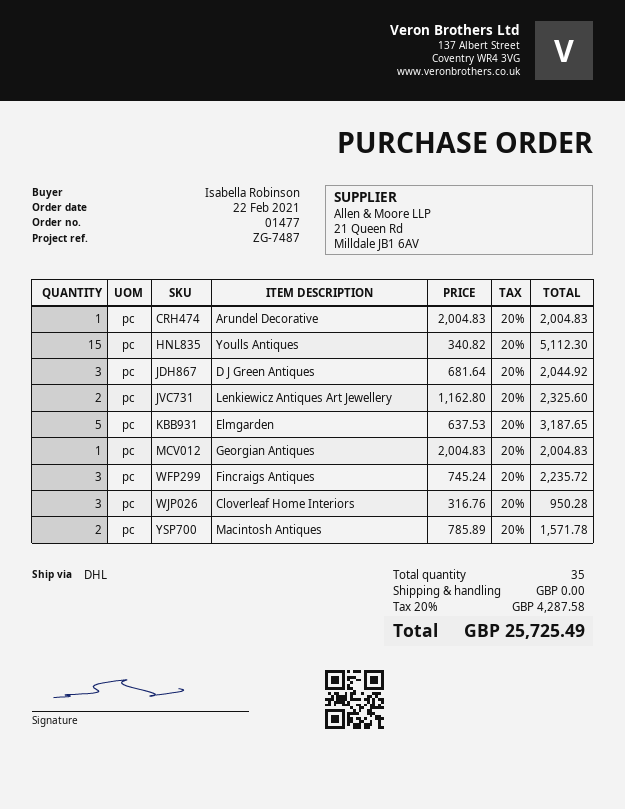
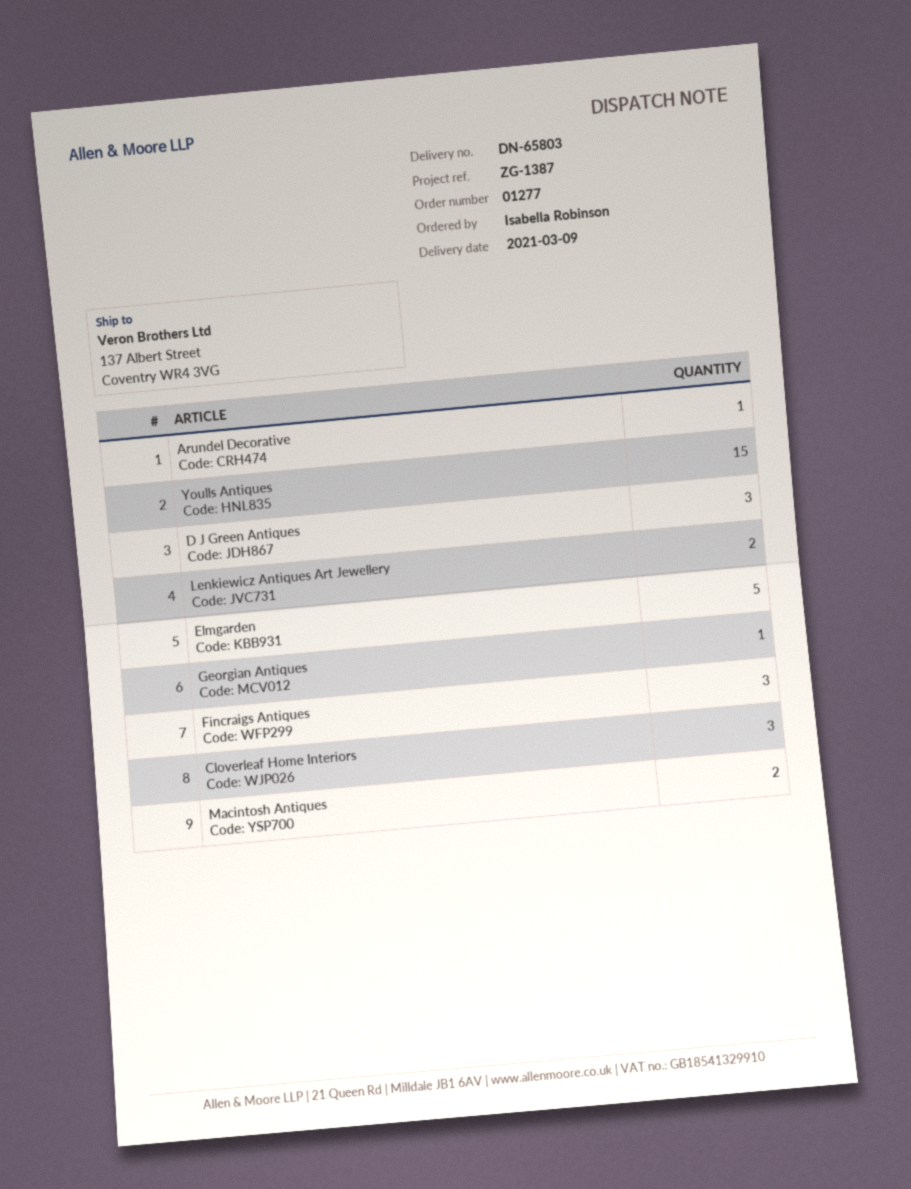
order number: 01477 -> 01277
reference: ZG-7487 -> ZG-1387

